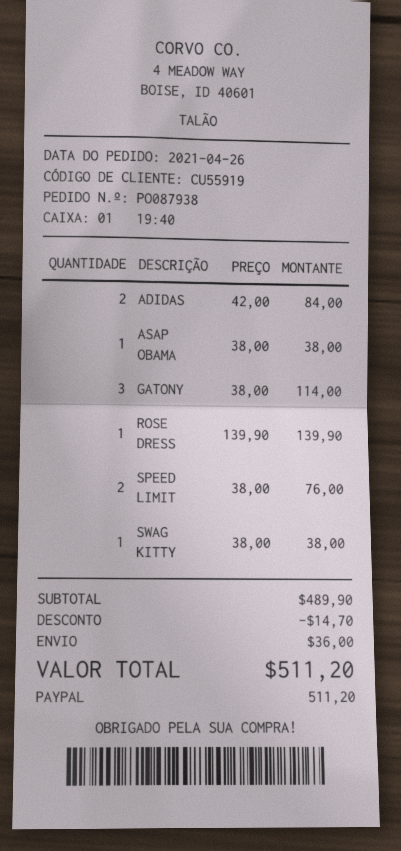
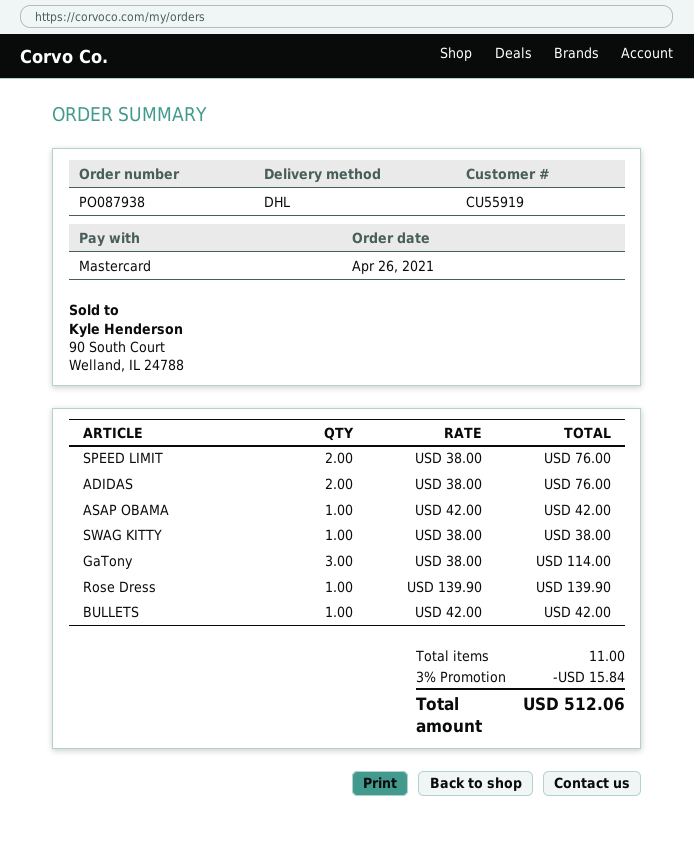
payment method: PayPal -> Mastercard
ADIDAS: 2 x 42.00 = 84.00 -> 2 x 38.00 = 76.00
ASAP OBAMA: 1 x 38.00 = 38.00 -> 1 x 42.00 = 42.00
BULLETS: none -> 1 x 42.00 = 42.00
discount: 14.70 -> 15.84
shipping: 36.00 -> none
total: 511.20 -> 512.06

